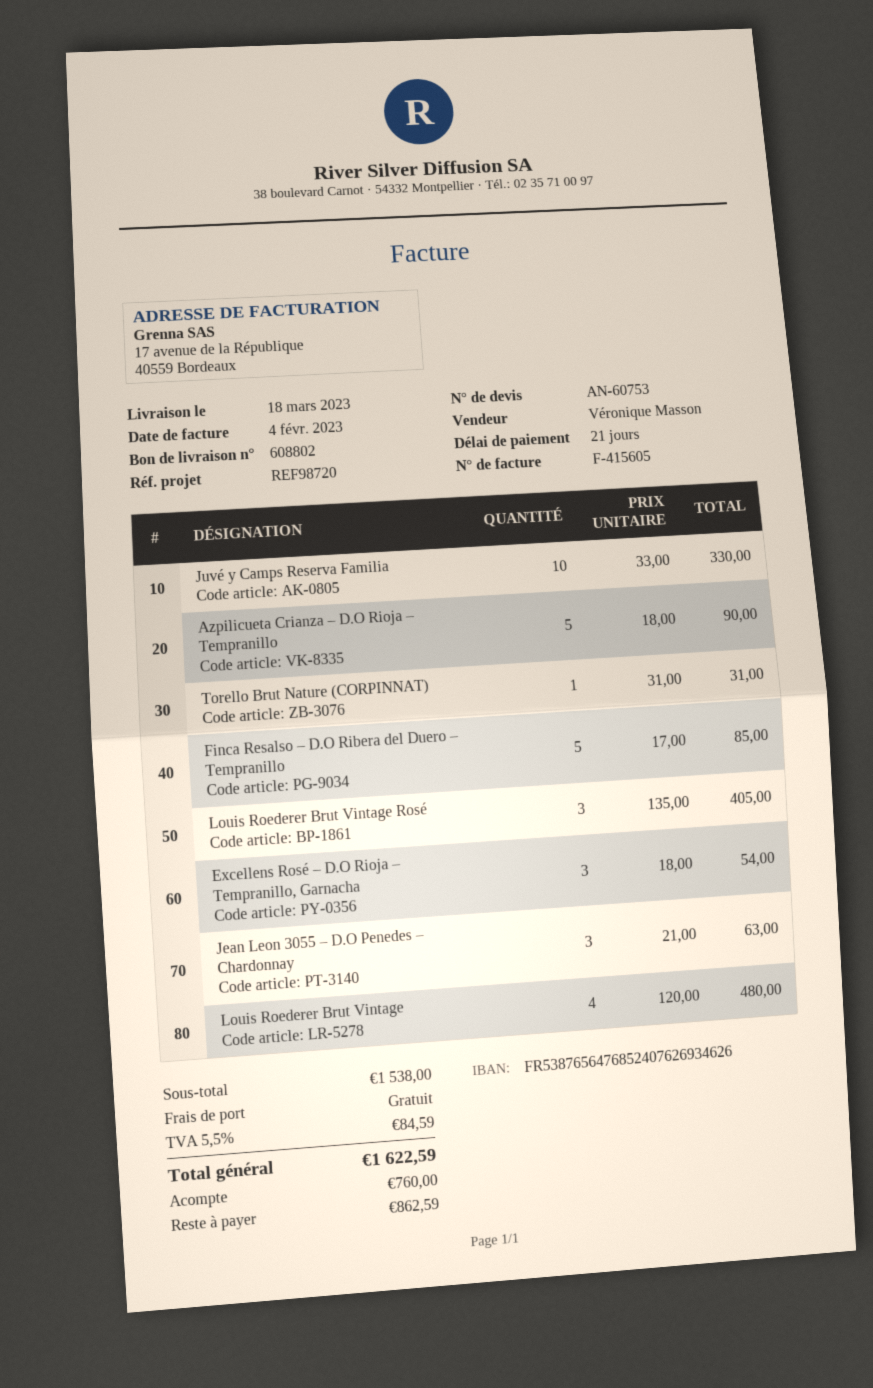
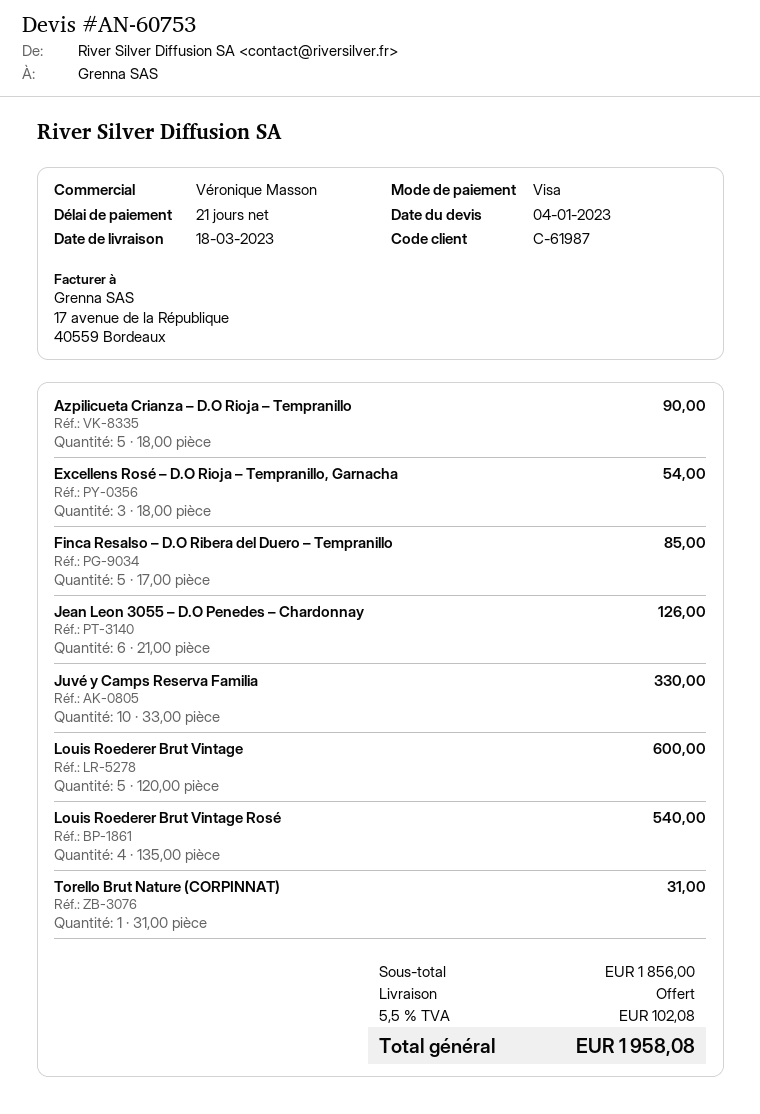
Louis Roederer Brut Vintage Rosé: 3 x 135.00 = 405.00 -> 4 x 135.00 = 540.00
Jean Leon 3055 – D.O Penedes – Chardonnay: 3 x 21.00 = 63.00 -> 6 x 21.00 = 126.00
Louis Roederer Brut Vintage: 4 x 120.00 = 480.00 -> 5 x 120.00 = 600.00
subtotal: 1538.00 -> 1856.00
tax: 5.5% = 84.59 -> 5.5% = 102.08
total: 1622.59 -> 1958.08

